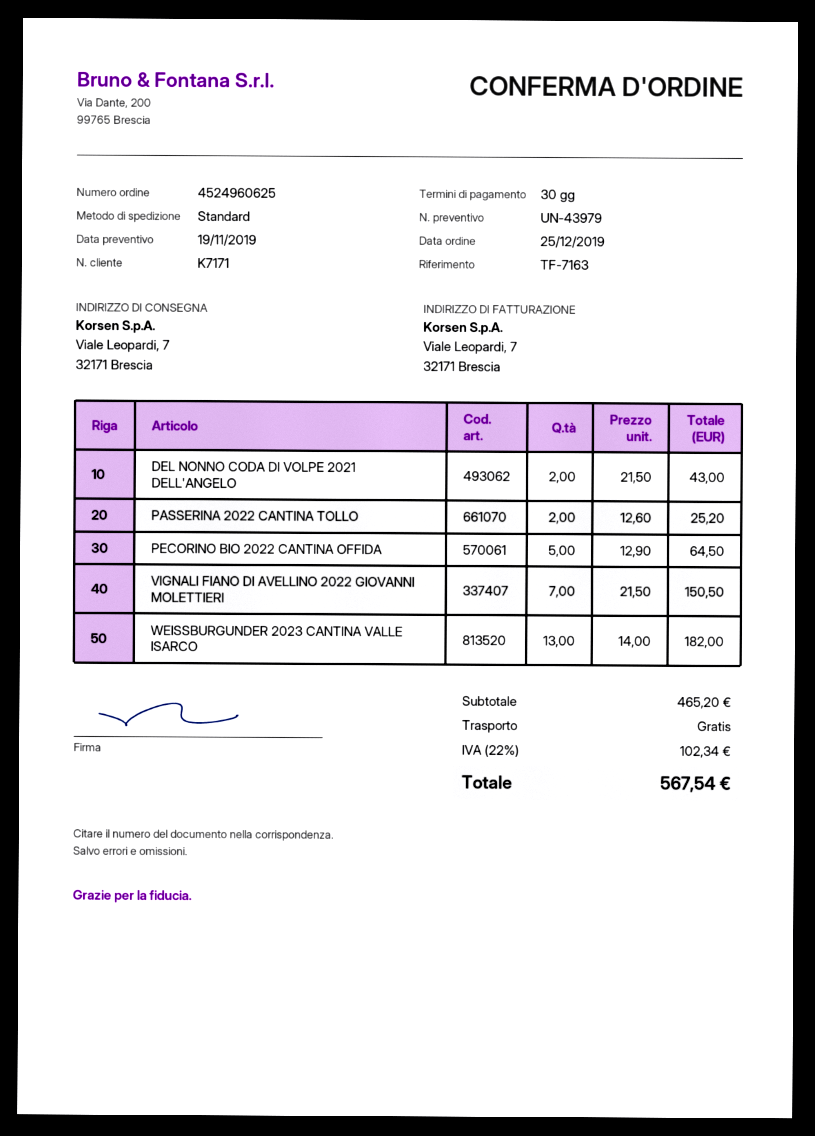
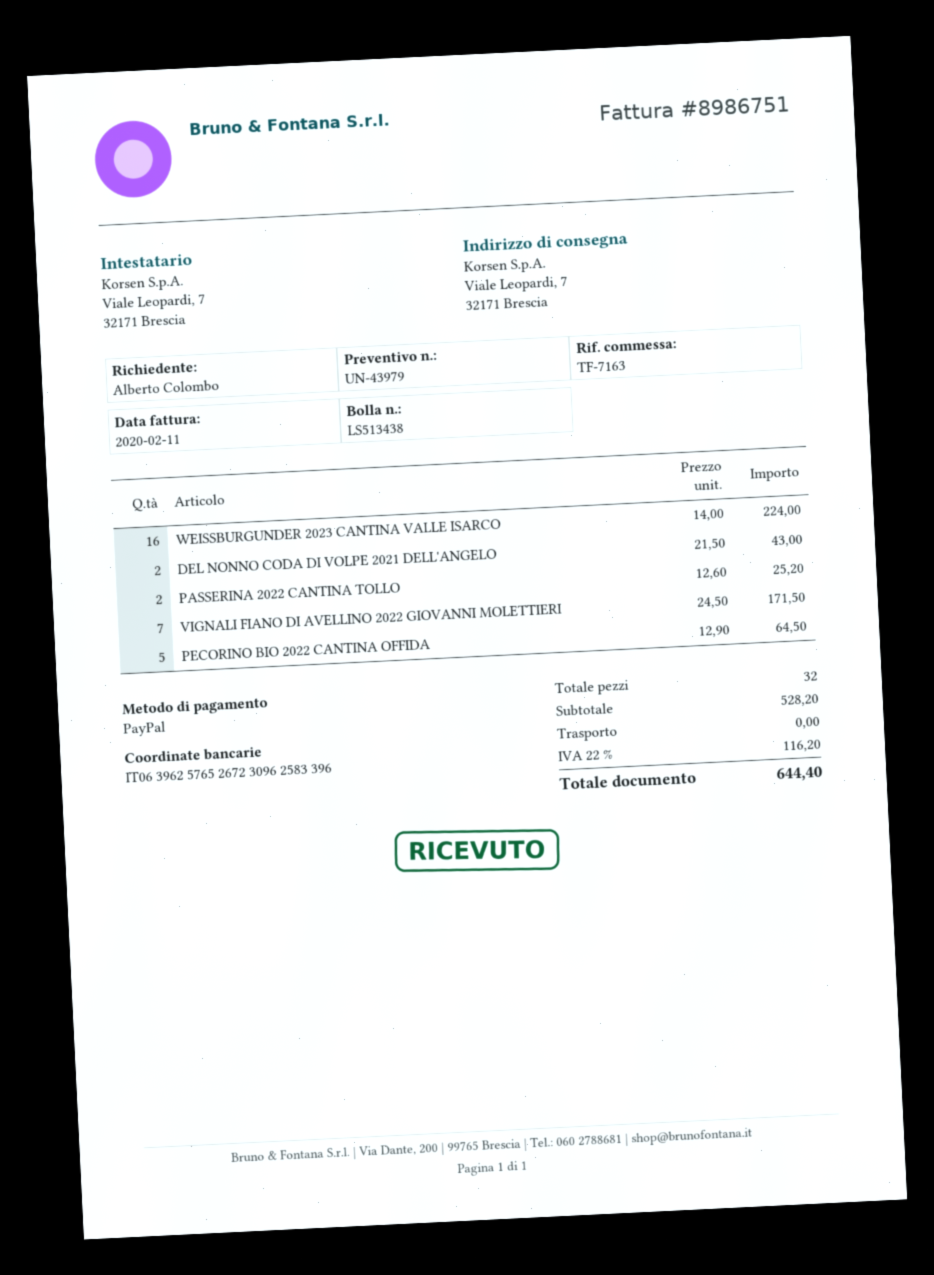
VIGNALI FIANO DI AVELLINO 2022 GIOVANNI MOLETTIERI: 7 x 21.50 = 150.50 -> 7 x 24.50 = 171.50
WEISSBURGUNDER 2023 CANTINA VALLE ISARCO: 13 x 14.00 = 182.00 -> 16 x 14.00 = 224.00
subtotal: 465.20 -> 528.20
tax: 22% = 102.34 -> 22% = 116.20
total: 567.54 -> 644.40

